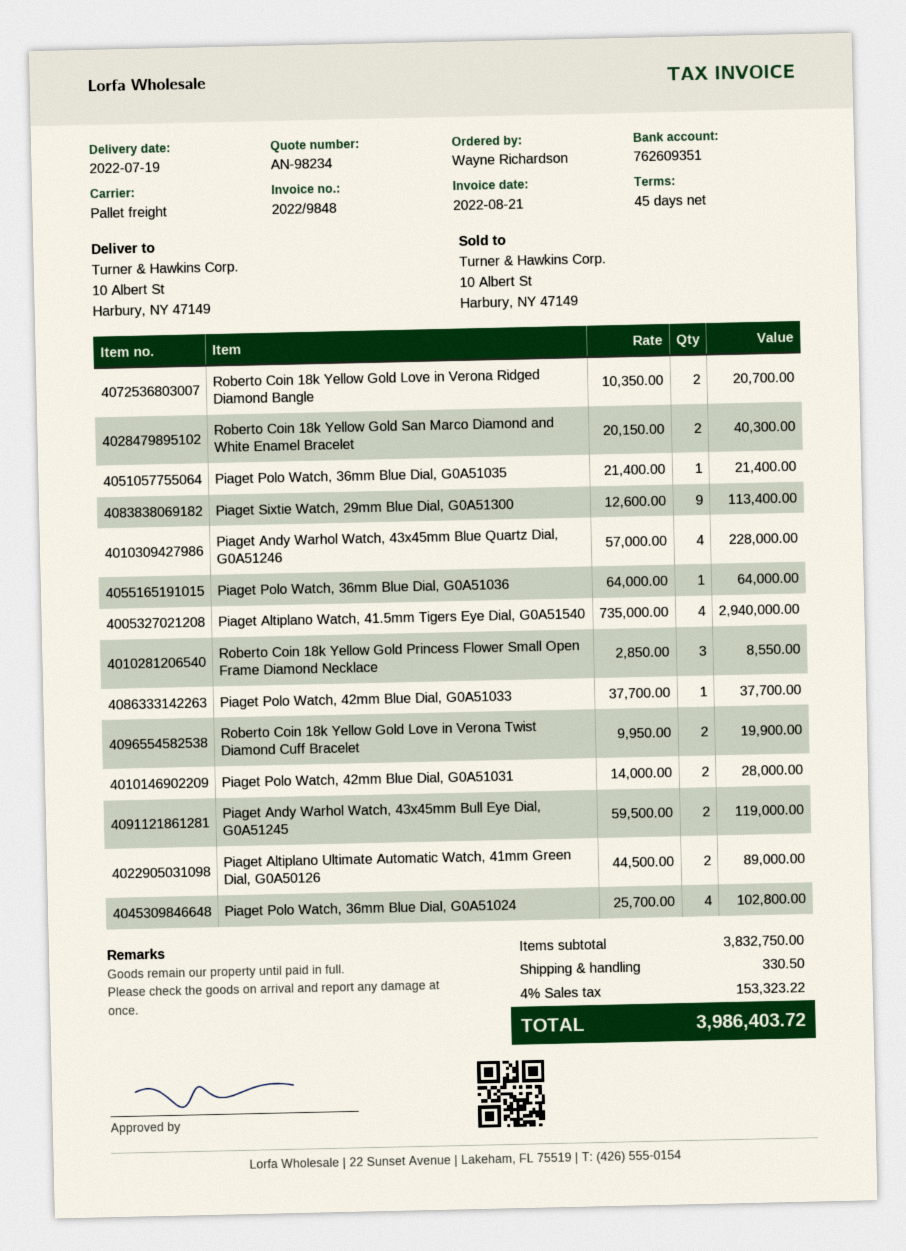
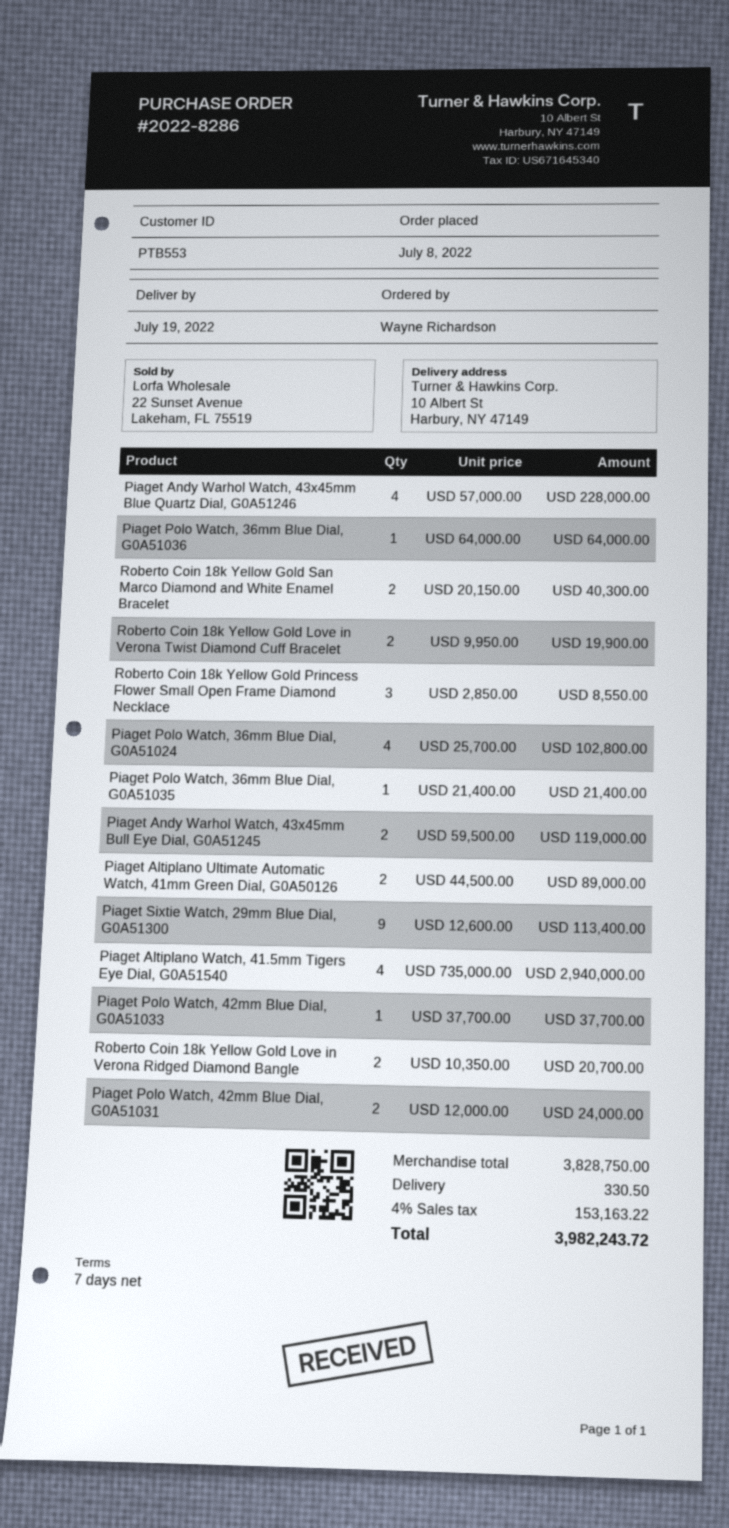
payment terms: 45 days -> 7 days
Piaget Polo Watch, 42mm Blue Dial, G0A51031: 2 x 14000.00 = 28000.00 -> 2 x 12000.00 = 24000.00
subtotal: 3832750.00 -> 3828750.00
tax: 4% = 153323.22 -> 4% = 153163.22
total: 3986403.72 -> 3982243.72

